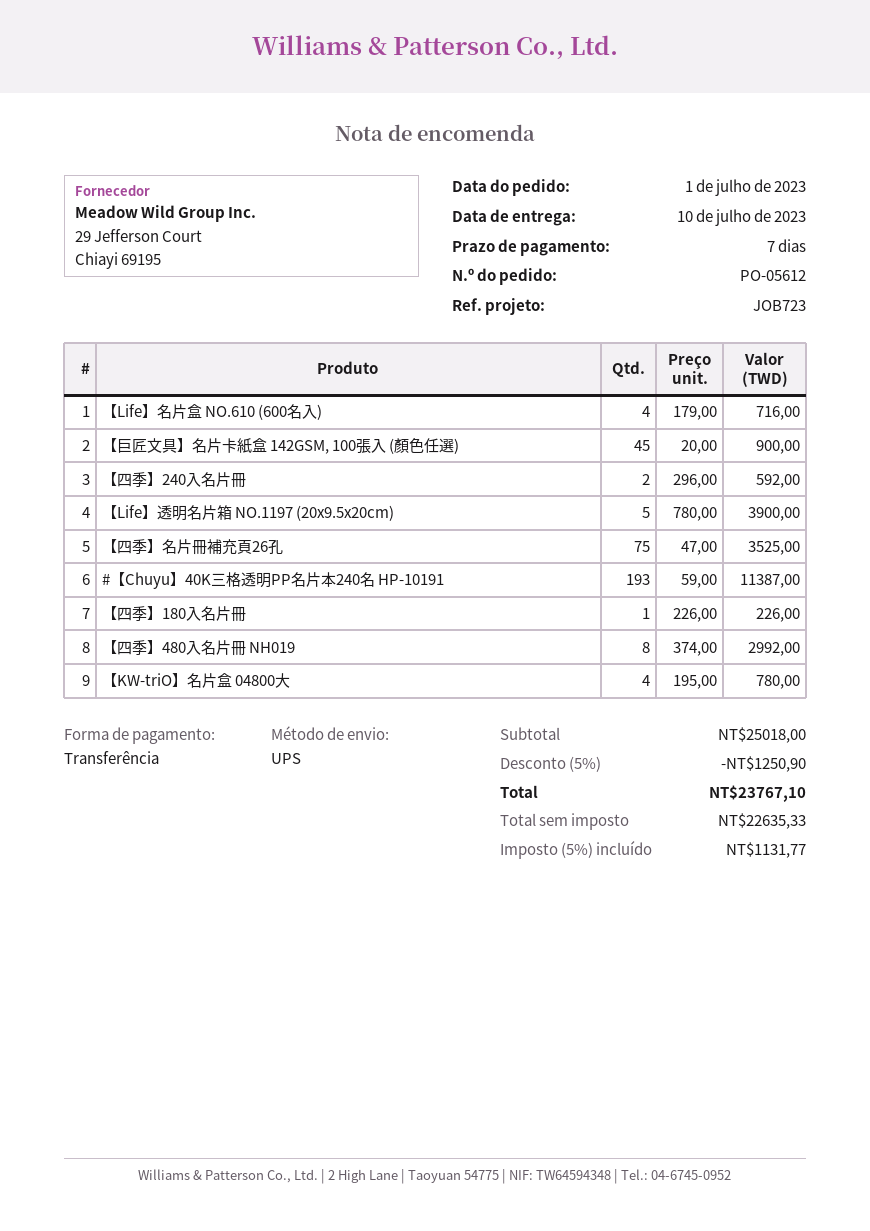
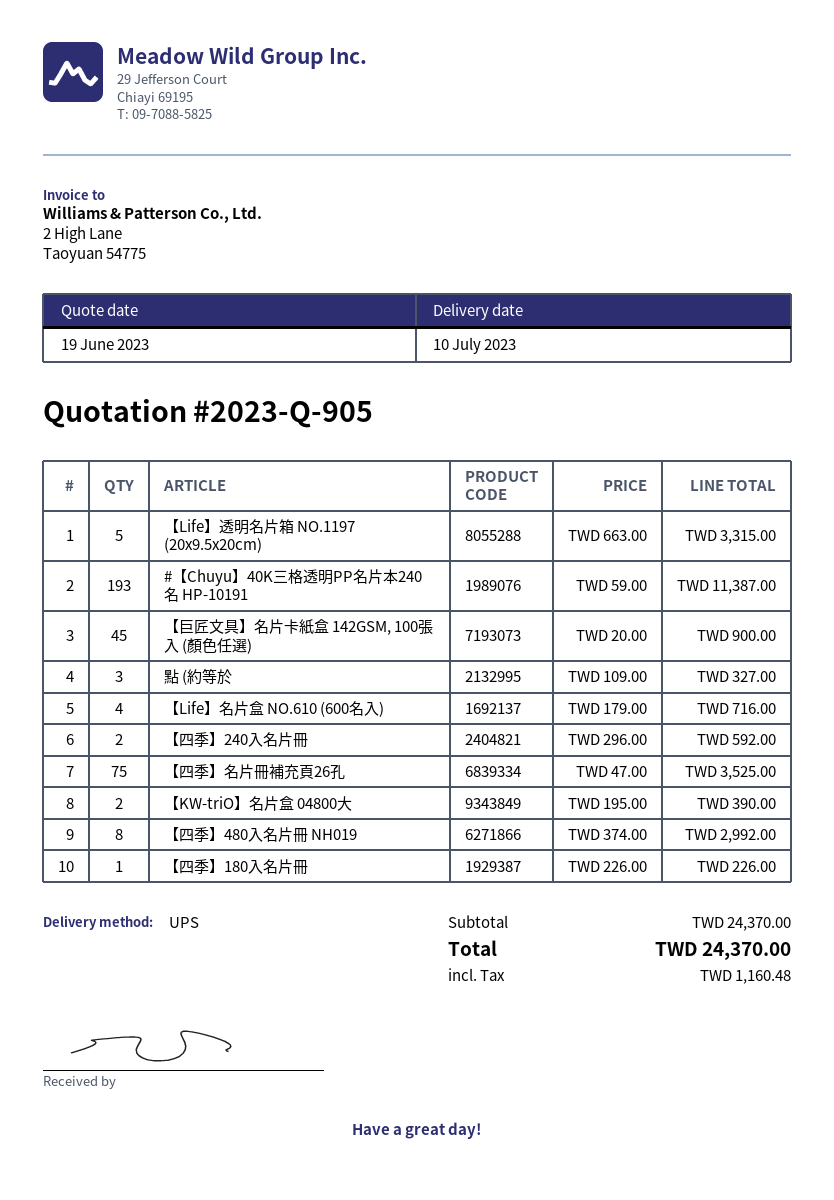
【Life】透明名片箱 NO.1197 (20x9.5x20cm): 5 x 780.00 = 3900.00 -> 5 x 663.00 = 3315.00
【KW-triO】名片盒 04800大: 4 x 195.00 = 780.00 -> 2 x 195.00 = 390.00
點 (約等於: none -> 3 x 109.00 = 327.00
subtotal: 25018.00 -> 24370.00
discount: 5% = 1250.90 -> none
tax: 1131.77 -> 1160.48
total: 23767.10 -> 24370.00

